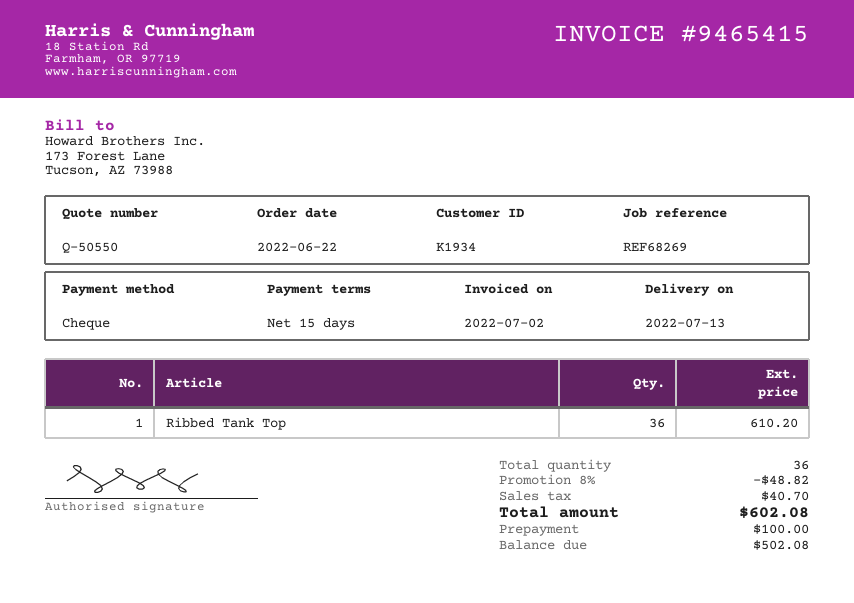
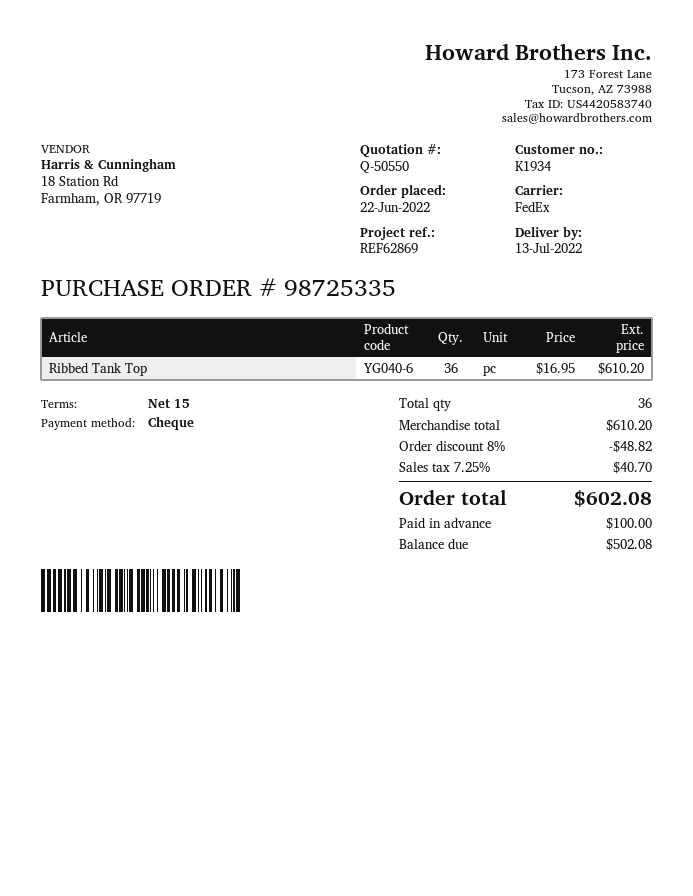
reference: REF68269 -> REF62869

